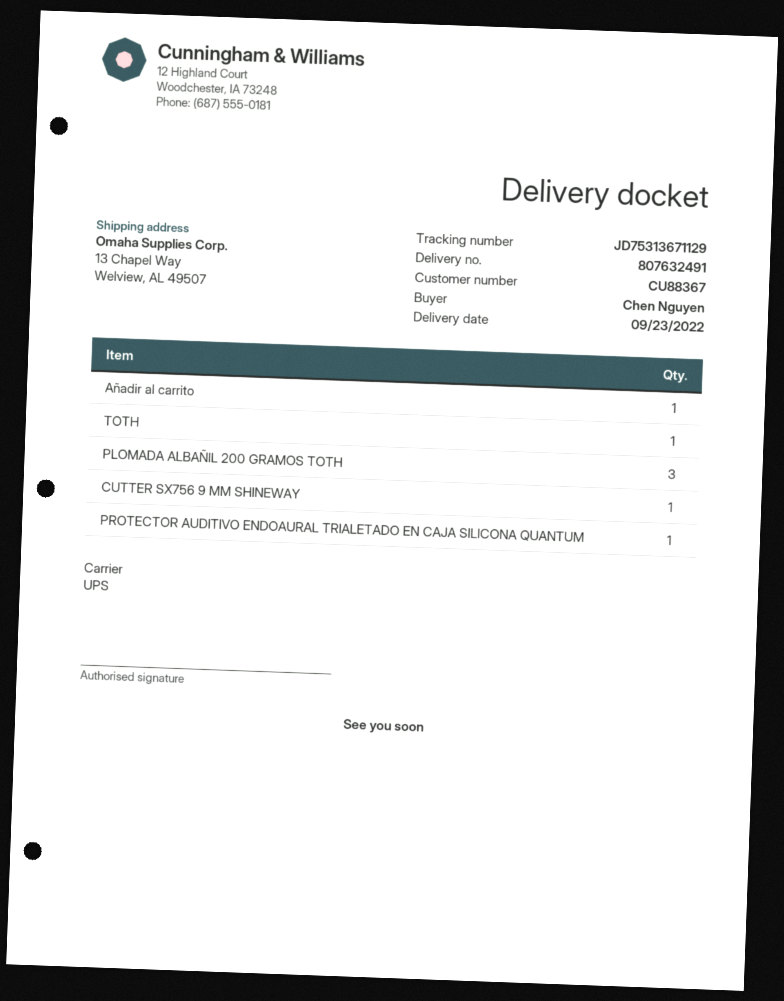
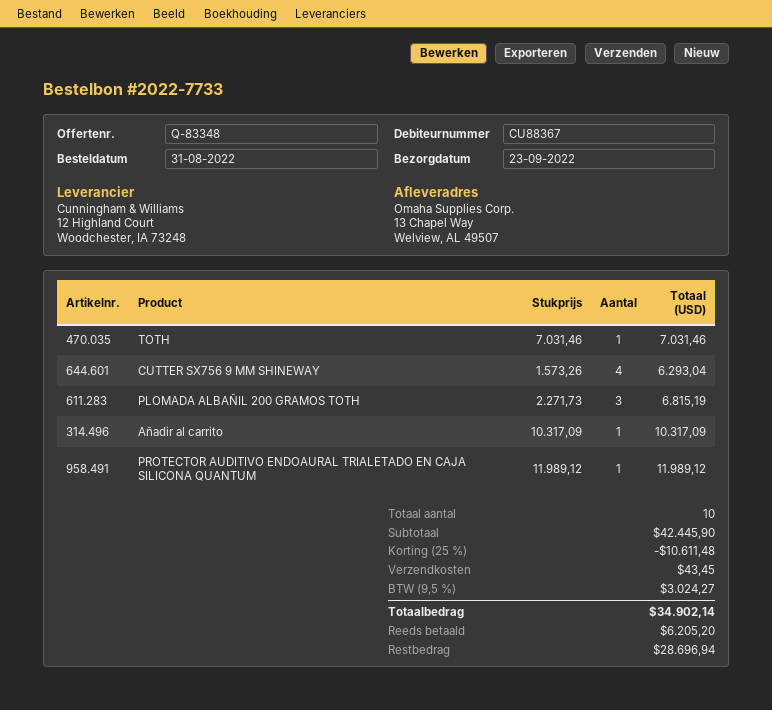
CUTTER SX756 9 MM SHINEWAY: 1 -> 4

